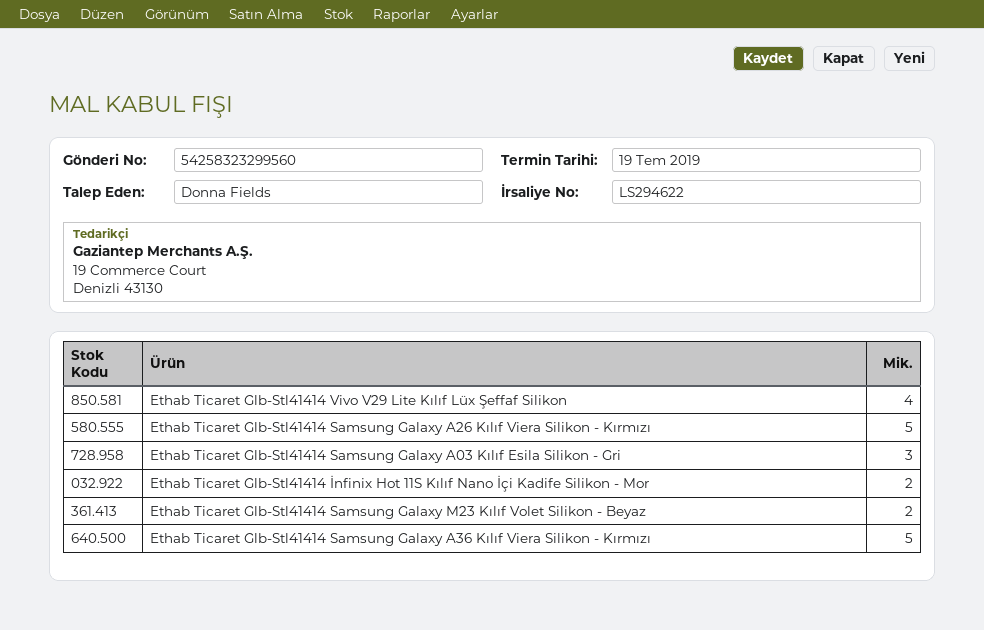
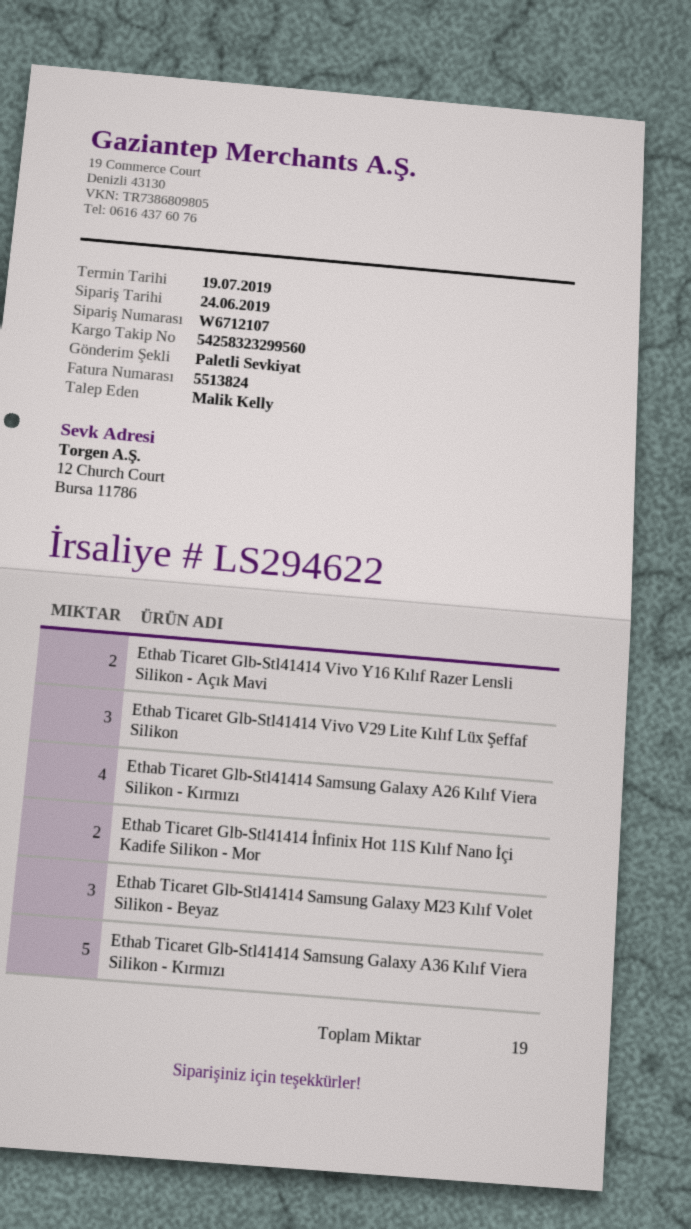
ordered by: Donna Fields -> Malik Kelly
Ethab Ticaret Glb-Stl41414 Vivo V29 Lite Kılıf Lüx Şeffaf Silikon: 4 -> 3
Ethab Ticaret Glb-Stl41414 Samsung Galaxy A26 Kılıf Viera Silikon - Kırmızı: 5 -> 4
Ethab Ticaret Glb-Stl41414 Samsung Galaxy A03 Kılıf Esila Silikon - Gri: 3 -> none
Ethab Ticaret Glb-Stl41414 Samsung Galaxy M23 Kılıf Volet Silikon - Beyaz: 2 -> 3
Ethab Ticaret Glb-Stl41414 Vivo Y16 Kılıf Razer Lensli Silikon - Açık Mavi: none -> 2

